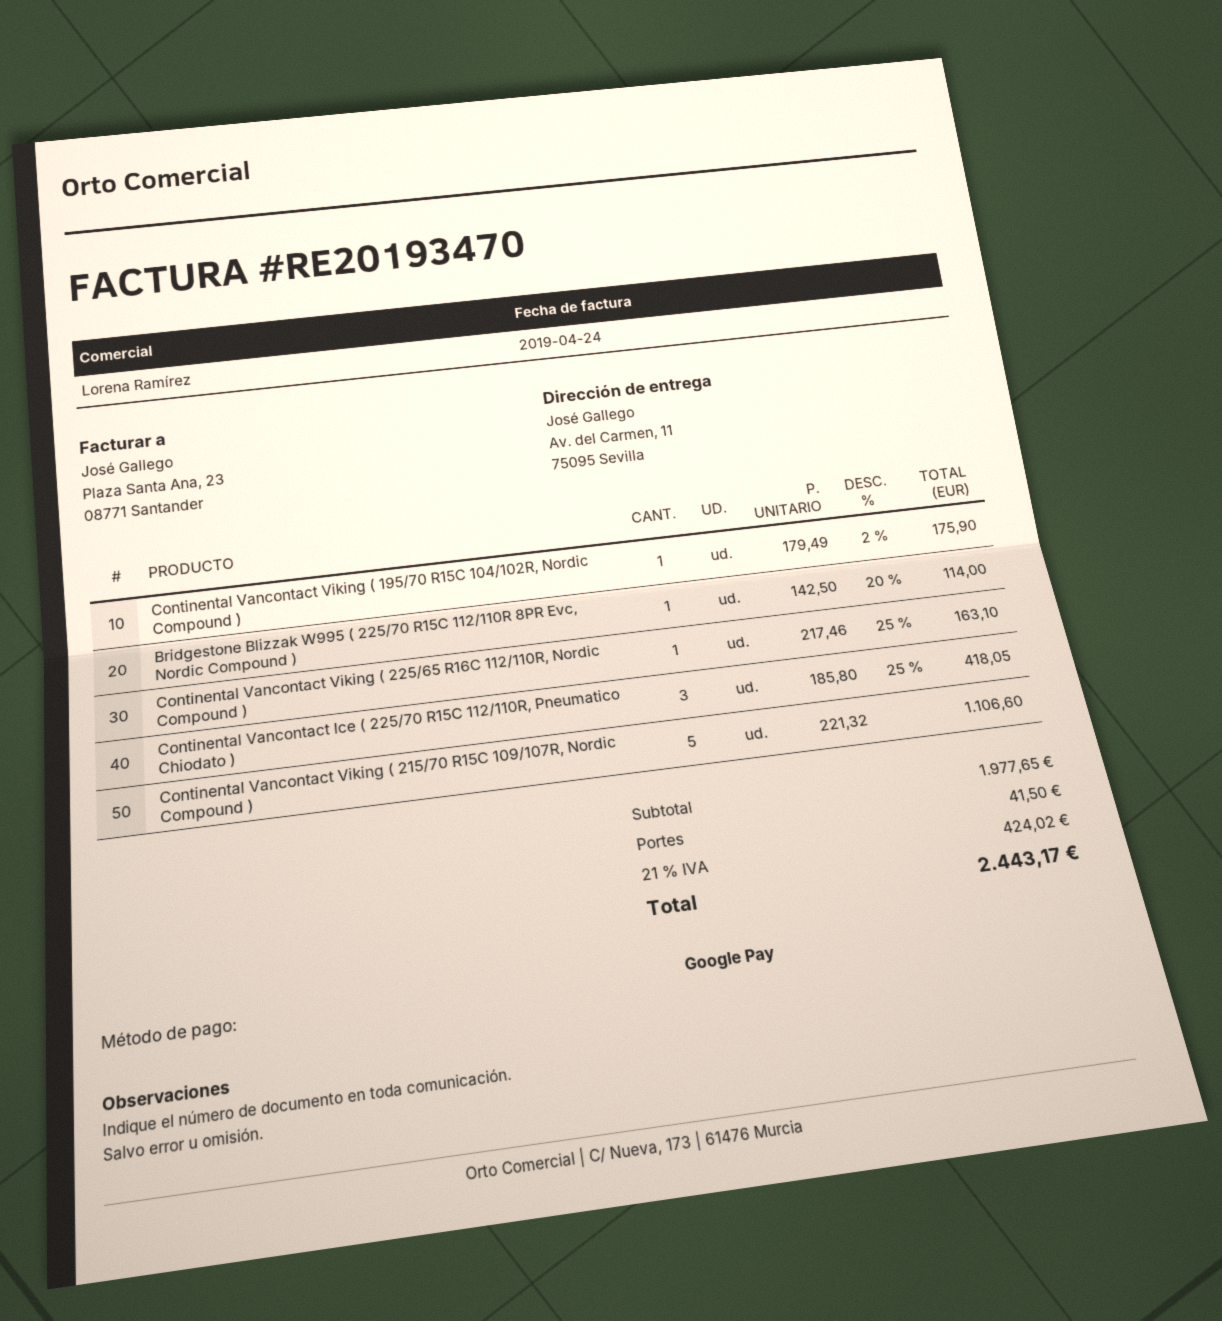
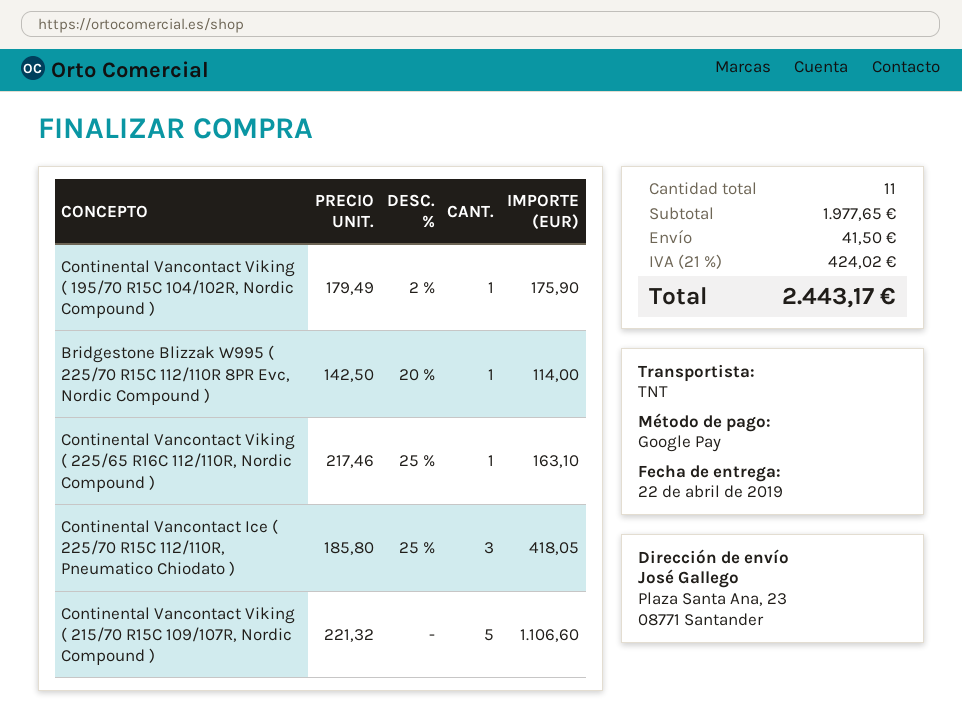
ship to: Av. del Carmen, 11, 75095 Sevilla -> Plaza Santa Ana, 23, 08771 Santander

